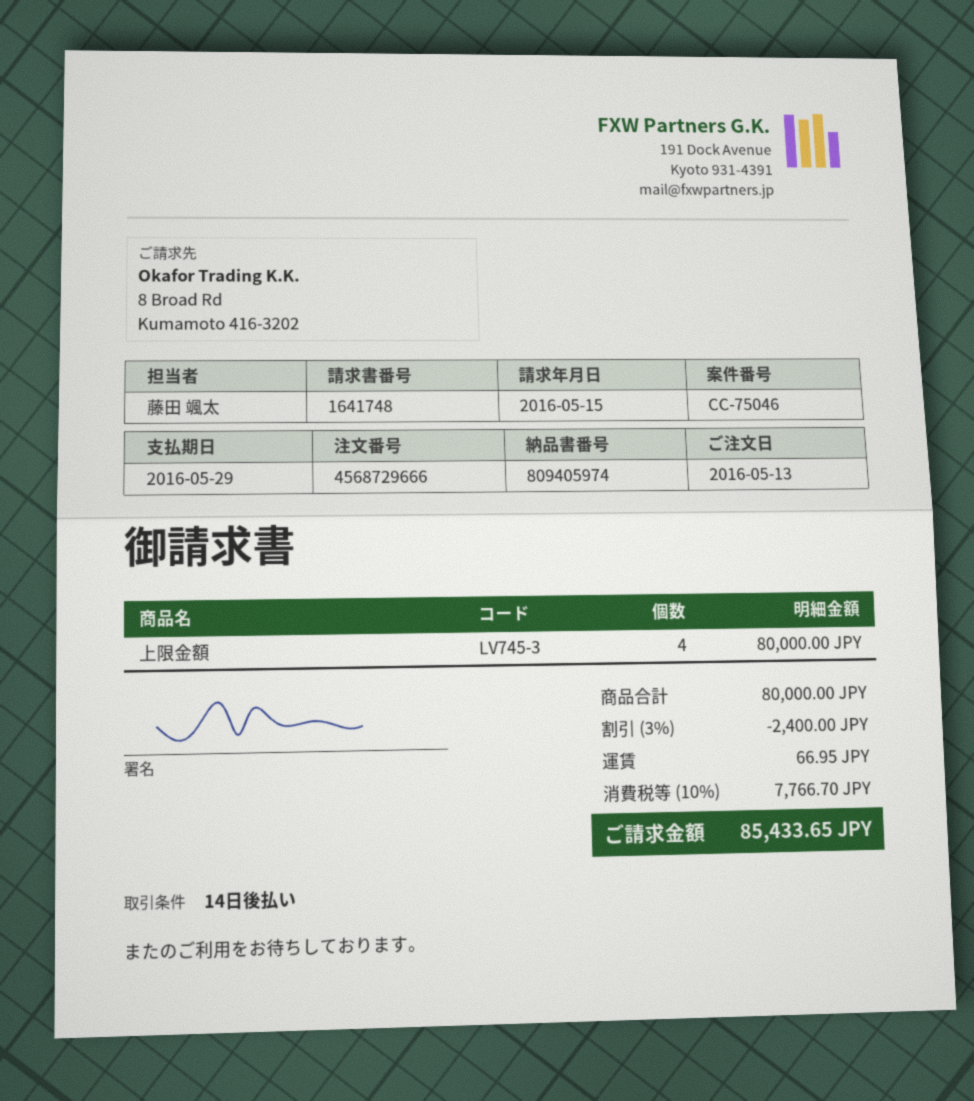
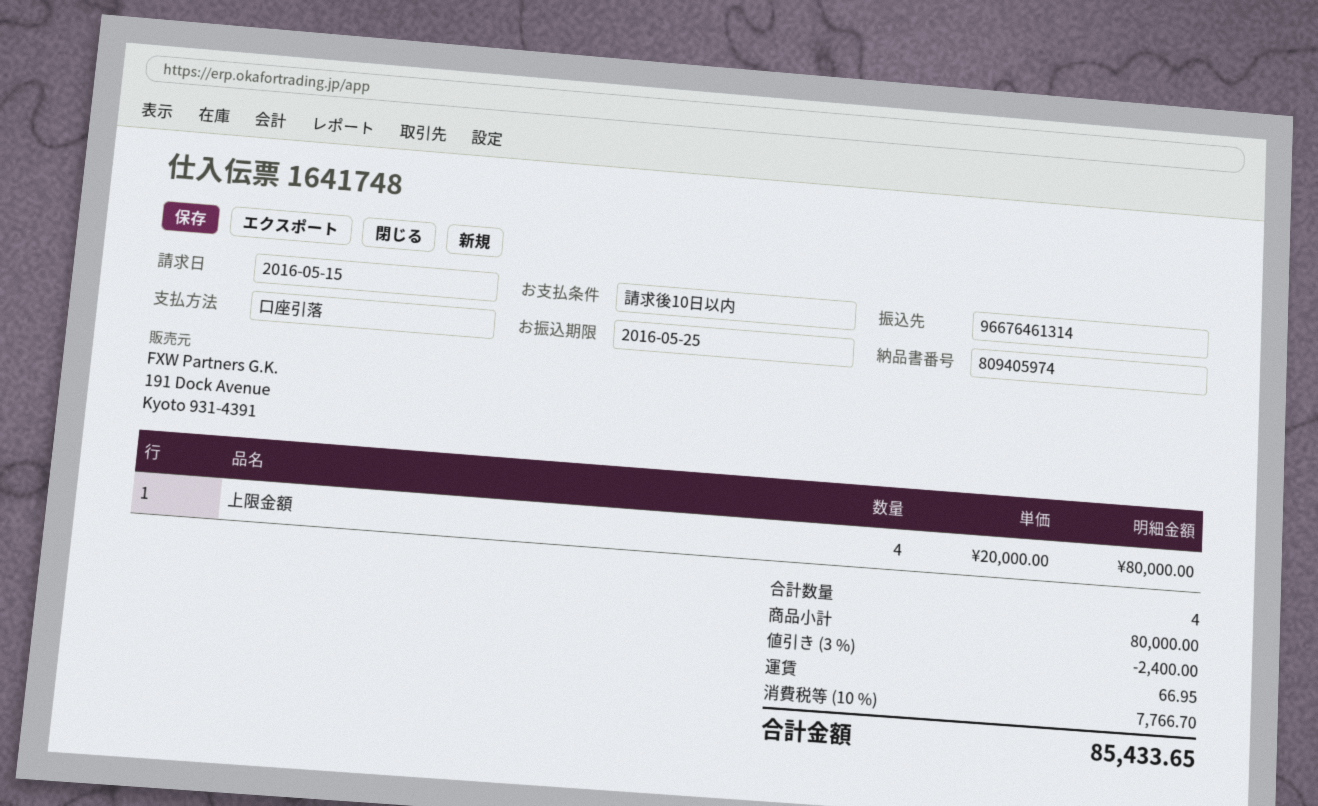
payment terms: 14 days -> 10 days
due date: 2016-05-29 -> 2016-05-25

